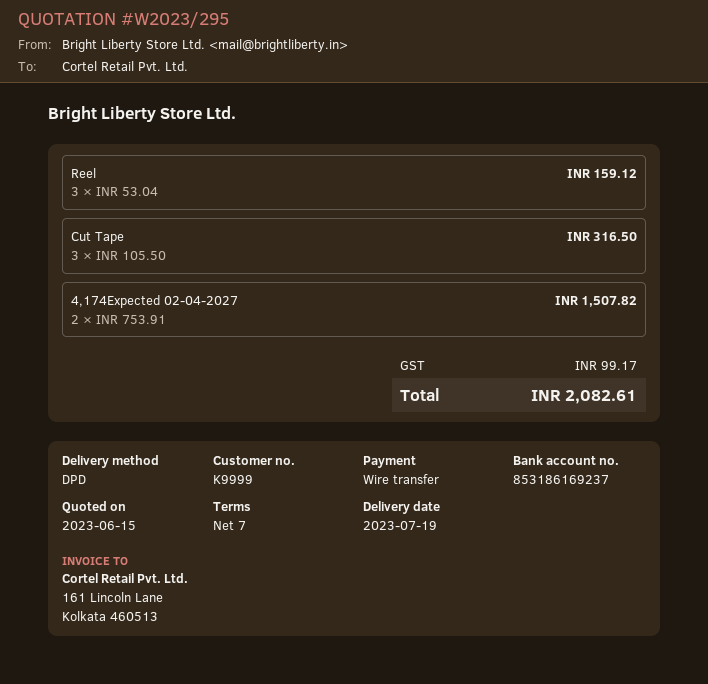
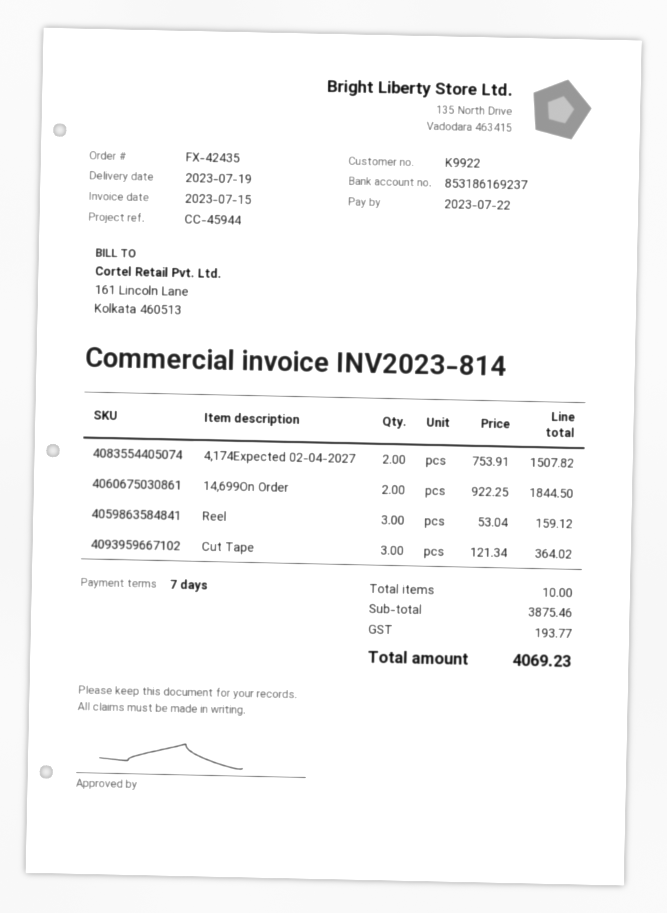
customer number: K9999 -> K9922
Cut Tape: 3 x 105.50 = 316.50 -> 3 x 121.34 = 364.02
14,699On Order: none -> 2 x 922.25 = 1844.50
tax: 99.17 -> 193.77
total: 2082.61 -> 4069.23

